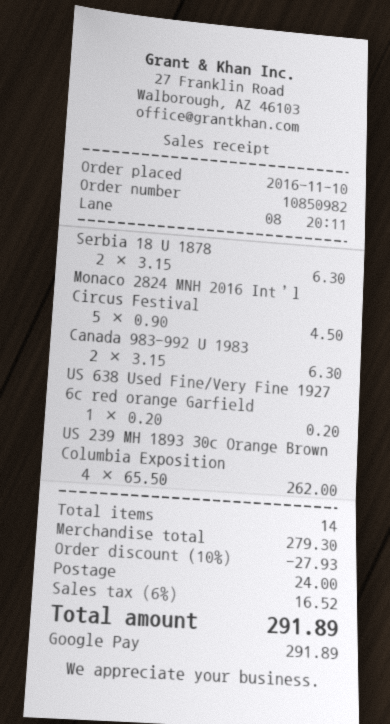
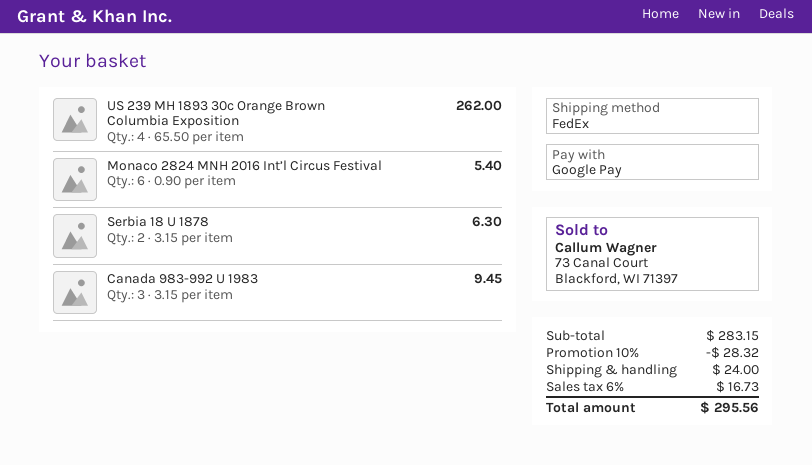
Monaco 2824 MNH 2016 Int’l Circus Festival: 5 x 0.90 = 4.50 -> 6 x 0.90 = 5.40
Canada 983-992 U 1983: 2 x 3.15 = 6.30 -> 3 x 3.15 = 9.45
US 638 Used Fine/Very Fine 1927 6c red orange Garfield: 1 x 0.20 = 0.20 -> none
subtotal: 279.30 -> 283.15
discount: 10% = 27.93 -> 10% = 28.32
tax: 6% = 16.52 -> 6% = 16.73
total: 291.89 -> 295.56

